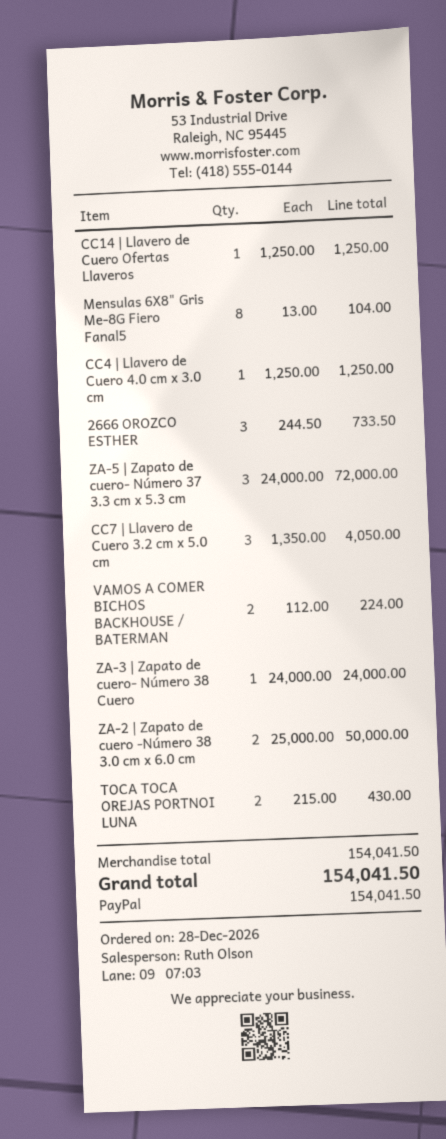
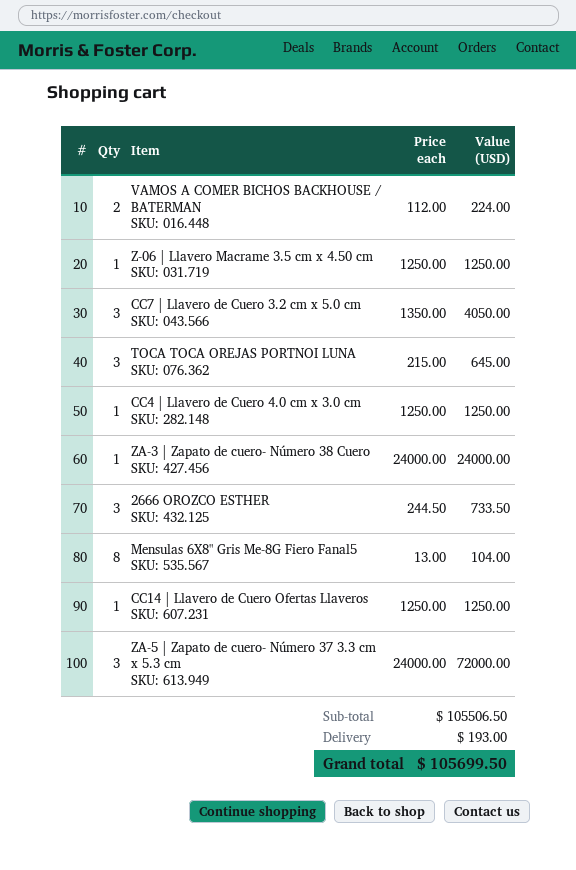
ZA-2 | Zapato de cuero -Número 38 3.0 cm x 6.0 cm: 2 x 25000.00 = 50000.00 -> none
TOCA TOCA OREJAS PORTNOI LUNA: 2 x 215.00 = 430.00 -> 3 x 215.00 = 645.00
Z-06 | Llavero Macrame 3.5 cm x 4.50 cm: none -> 1 x 1250.00 = 1250.00
subtotal: 154041.50 -> 105506.50
shipping: none -> 193.00
total: 154041.50 -> 105699.50

